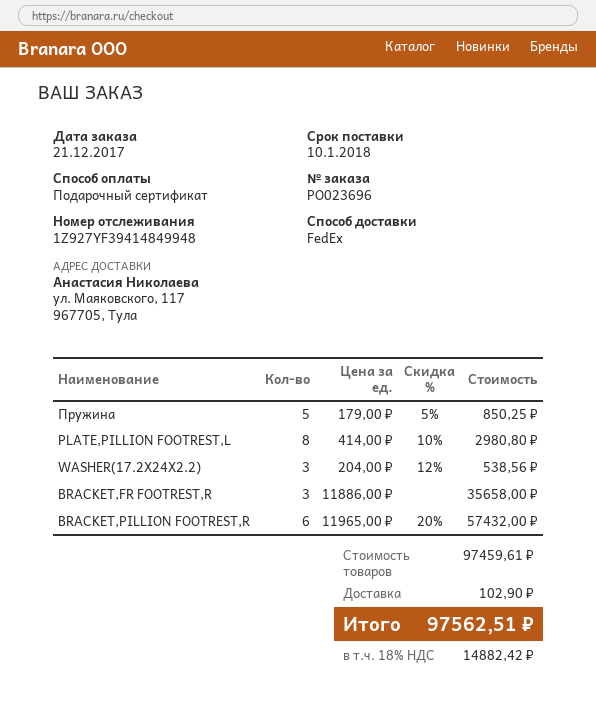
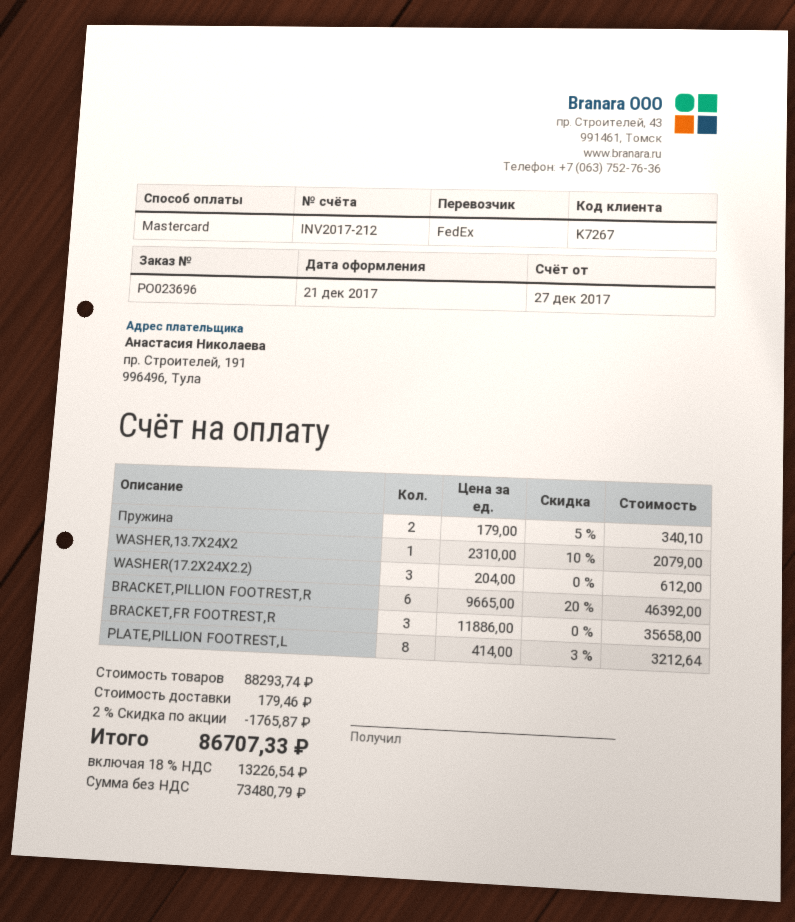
payment method: gift card -> Mastercard
Пружина: 5 x 179.00 - 5% = 850.25 -> 2 x 179.00 - 5% = 340.10
PLATE,PILLION FOOTREST,L: 8 x 414.00 - 10% = 2980.80 -> 8 x 414.00 - 3% = 3212.64
WASHER(17.2X24X2.2): 3 x 204.00 - 12% = 538.56 -> 3 x 204.00 = 612.00
BRACKET,PILLION FOOTREST,R: 6 x 11965.00 - 20% = 57432.00 -> 6 x 9665.00 - 20% = 46392.00
WASHER,13.7X24X2: none -> 1 x 2310.00 - 10% = 2079.00
subtotal: 97459.61 -> 88293.74
discount: none -> 2% = 1765.87
shipping: 102.90 -> 179.46
tax: 18% = 14882.42 -> 18% = 13226.54
total: 97562.51 -> 86707.33

